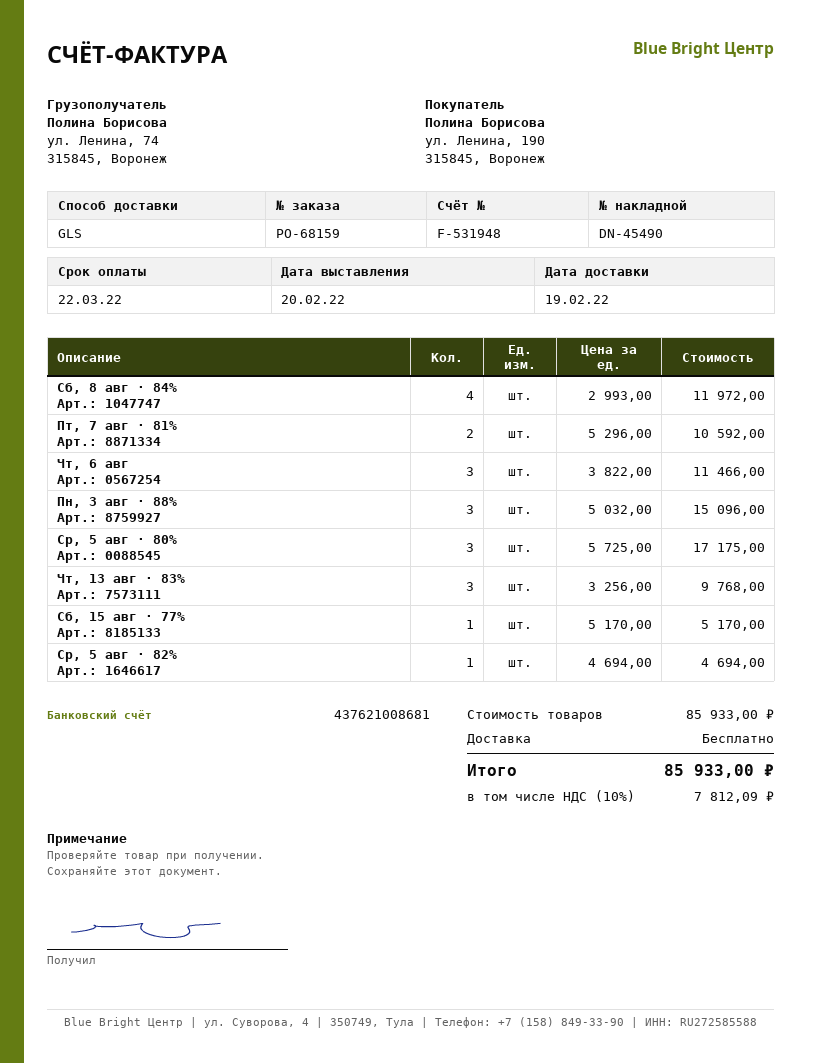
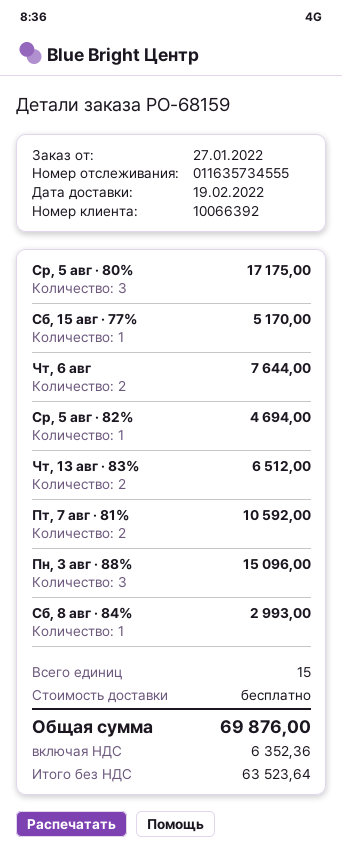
Сб, 8 авг · 84%: 4 for 11972.00 -> 1 for 2993.00
Чт, 6 авг: 3 for 11466.00 -> 2 for 7644.00
Чт, 13 авг · 83%: 3 for 9768.00 -> 2 for 6512.00
tax: 7812.09 -> 6352.36
total: 85933.00 -> 69876.00

